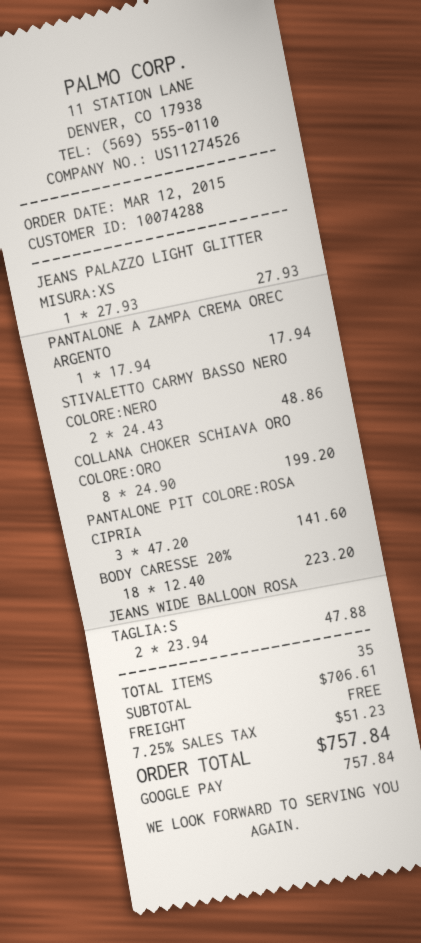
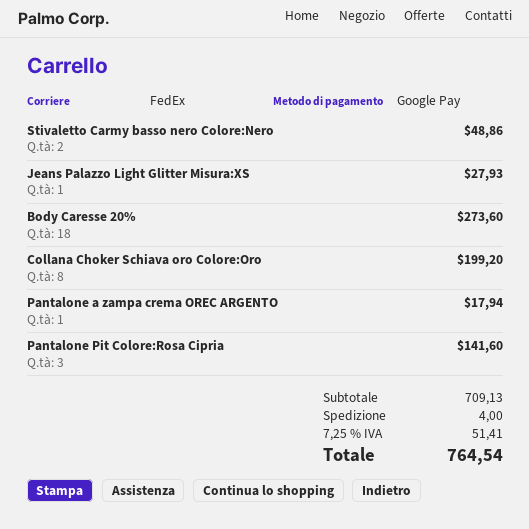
BODY CARESSE 20%: 18 for 223.20 -> 18 for 273.60
JEANS WIDE BALLOON ROSA TAGLIA:S: 2 for 47.88 -> none
subtotal: 706.61 -> 709.13
shipping: 0.00 -> 4.00
tax: 7.25% = 51.23 -> 7.25% = 51.41
total: 757.84 -> 764.54

